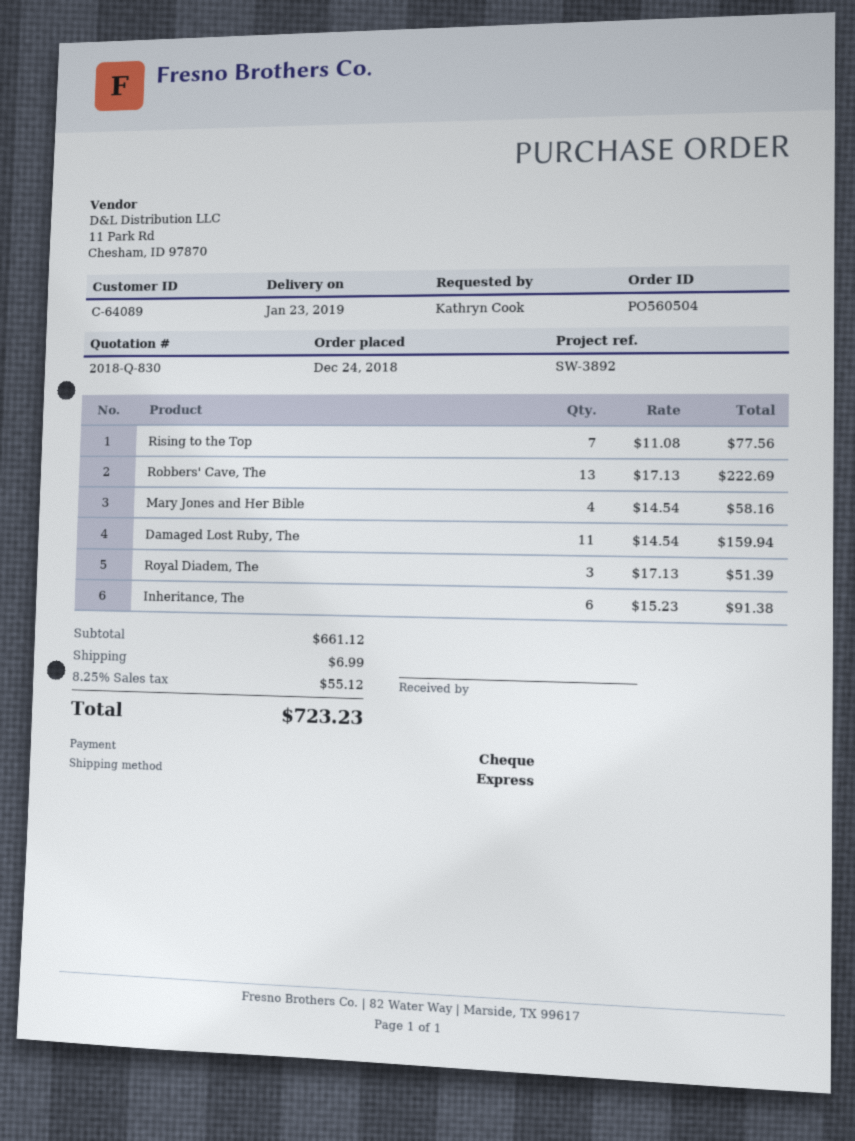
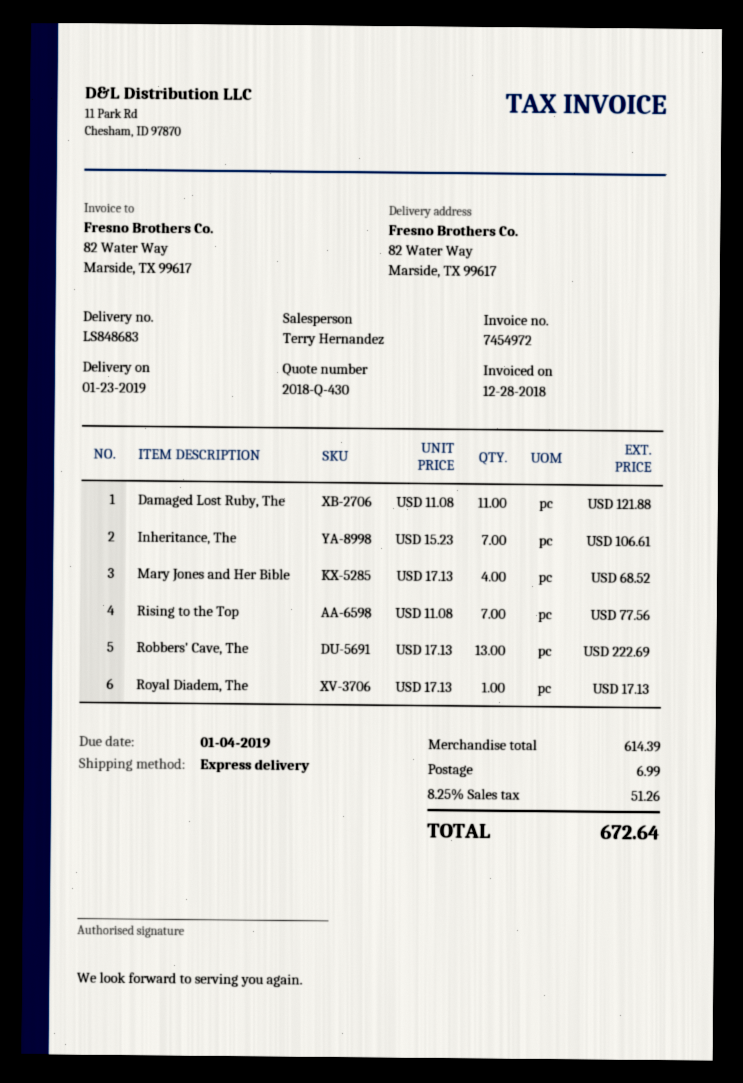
quote number: 2018-Q-830 -> 2018-Q-430
Mary Jones and Her Bible: 4 x 14.54 = 58.16 -> 4 x 17.13 = 68.52
Damaged Lost Ruby, The: 11 x 14.54 = 159.94 -> 11 x 11.08 = 121.88
Royal Diadem, The: 3 x 17.13 = 51.39 -> 1 x 17.13 = 17.13
Inheritance, The: 6 x 15.23 = 91.38 -> 7 x 15.23 = 106.61
subtotal: 661.12 -> 614.39
tax: 8.25% = 55.12 -> 8.25% = 51.26
total: 723.23 -> 672.64

